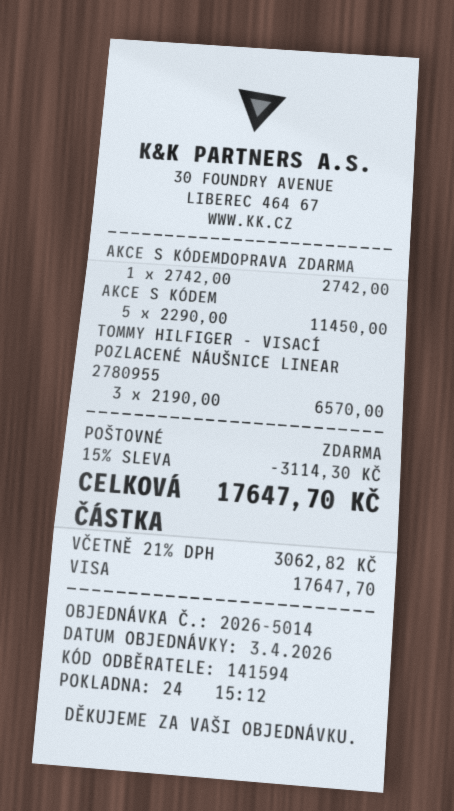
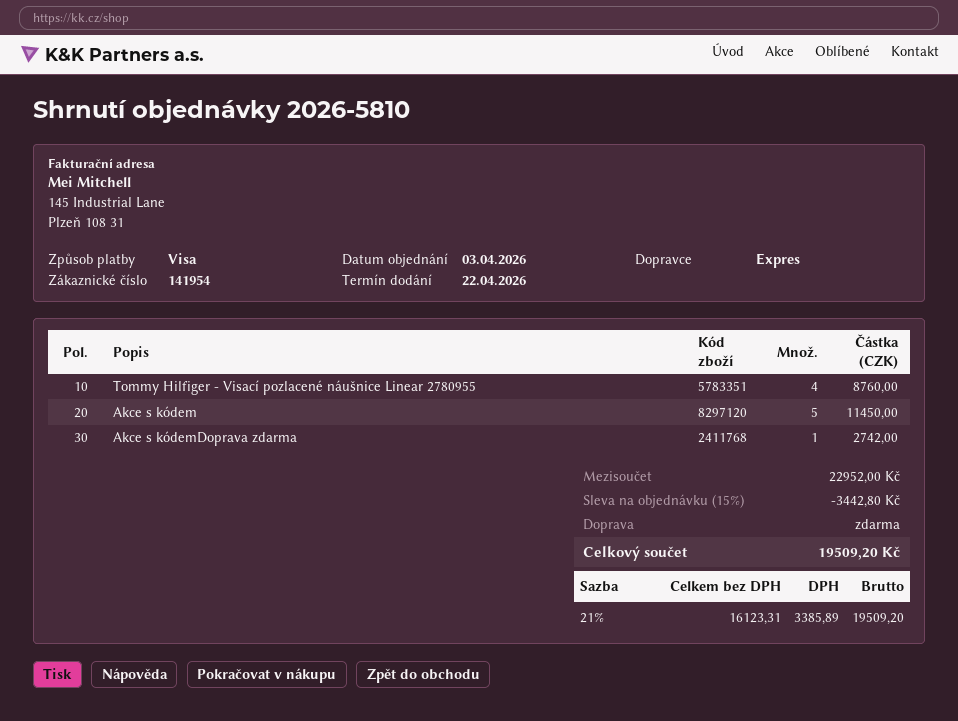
order number: 2026-5014 -> 2026-5810
customer number: 141594 -> 141954
TOMMY HILFIGER - VISACÍ POZLACENÉ NÁUŠNICE LINEAR 2780955: 3 for 6570.00 -> 4 for 8760.00
discount: 15% = 3114.30 -> 15% = 3442.80
tax: 21% = 3062.82 -> 21% = 3385.89
total: 17647.70 -> 19509.20

